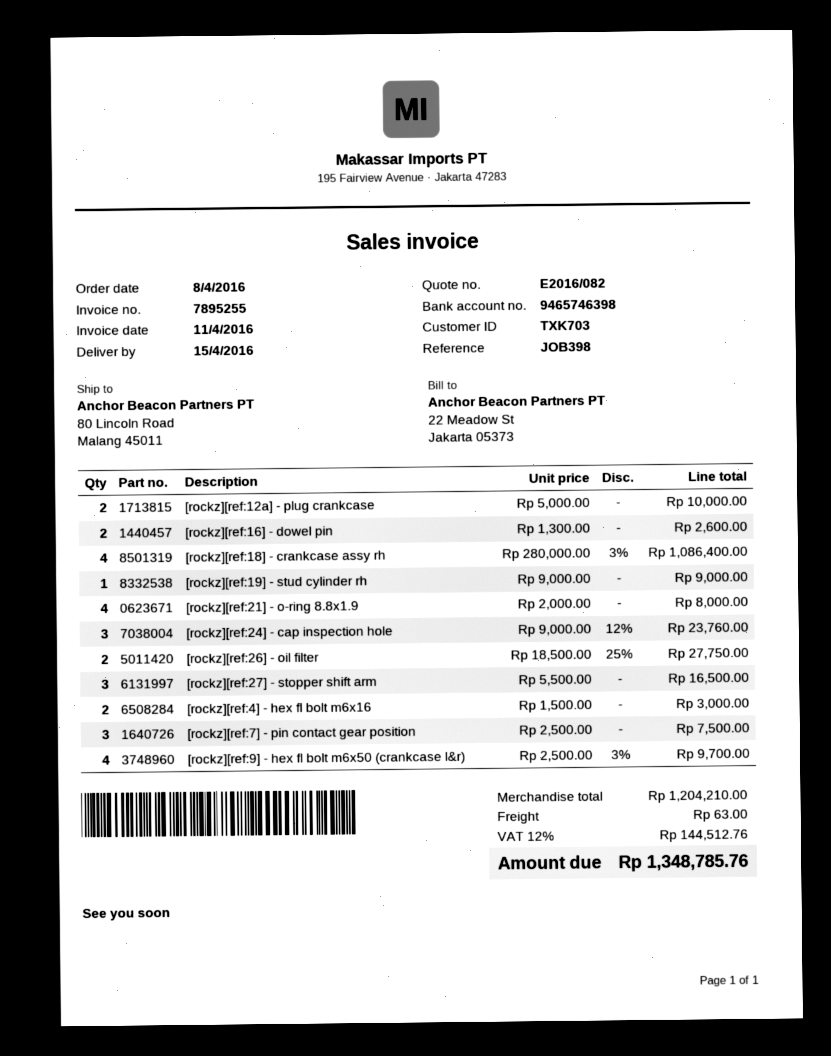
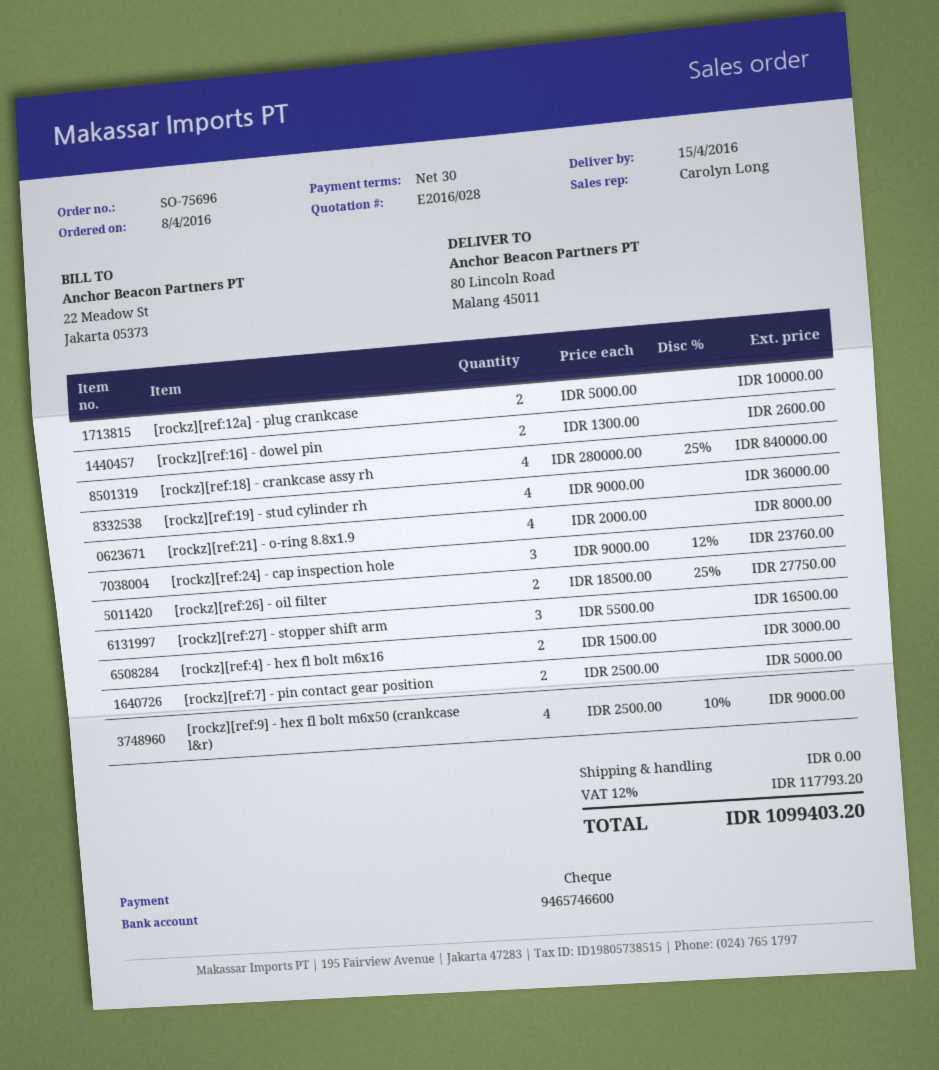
quote number: E2016/082 -> E2016/028
bank account: 9465746398 -> 9465746600
[rockz][ref:18] - crankcase assy rh: 4 x 280000.00 - 3% = 1086400.00 -> 4 x 280000.00 - 25% = 840000.00
[rockz][ref:19] - stud cylinder rh: 1 x 9000.00 = 9000.00 -> 4 x 9000.00 = 36000.00
[rockz][ref:7] - pin contact gear position: 3 x 2500.00 = 7500.00 -> 2 x 2500.00 = 5000.00
[rockz][ref:9] - hex fl bolt m6x50 (crankcase l&r): 4 x 2500.00 - 3% = 9700.00 -> 4 x 2500.00 - 10% = 9000.00
shipping: 63.00 -> 0.00
tax: 12% = 144512.76 -> 12% = 117793.20
total: 1348785.76 -> 1099403.20

